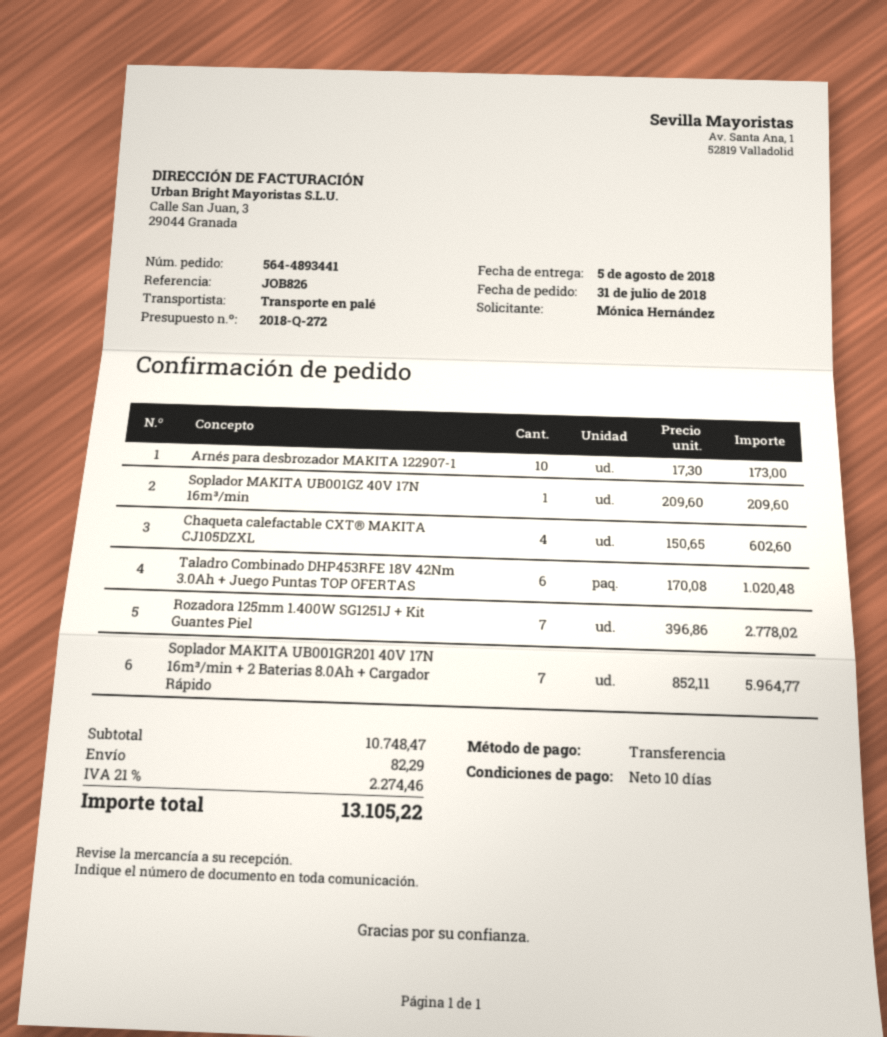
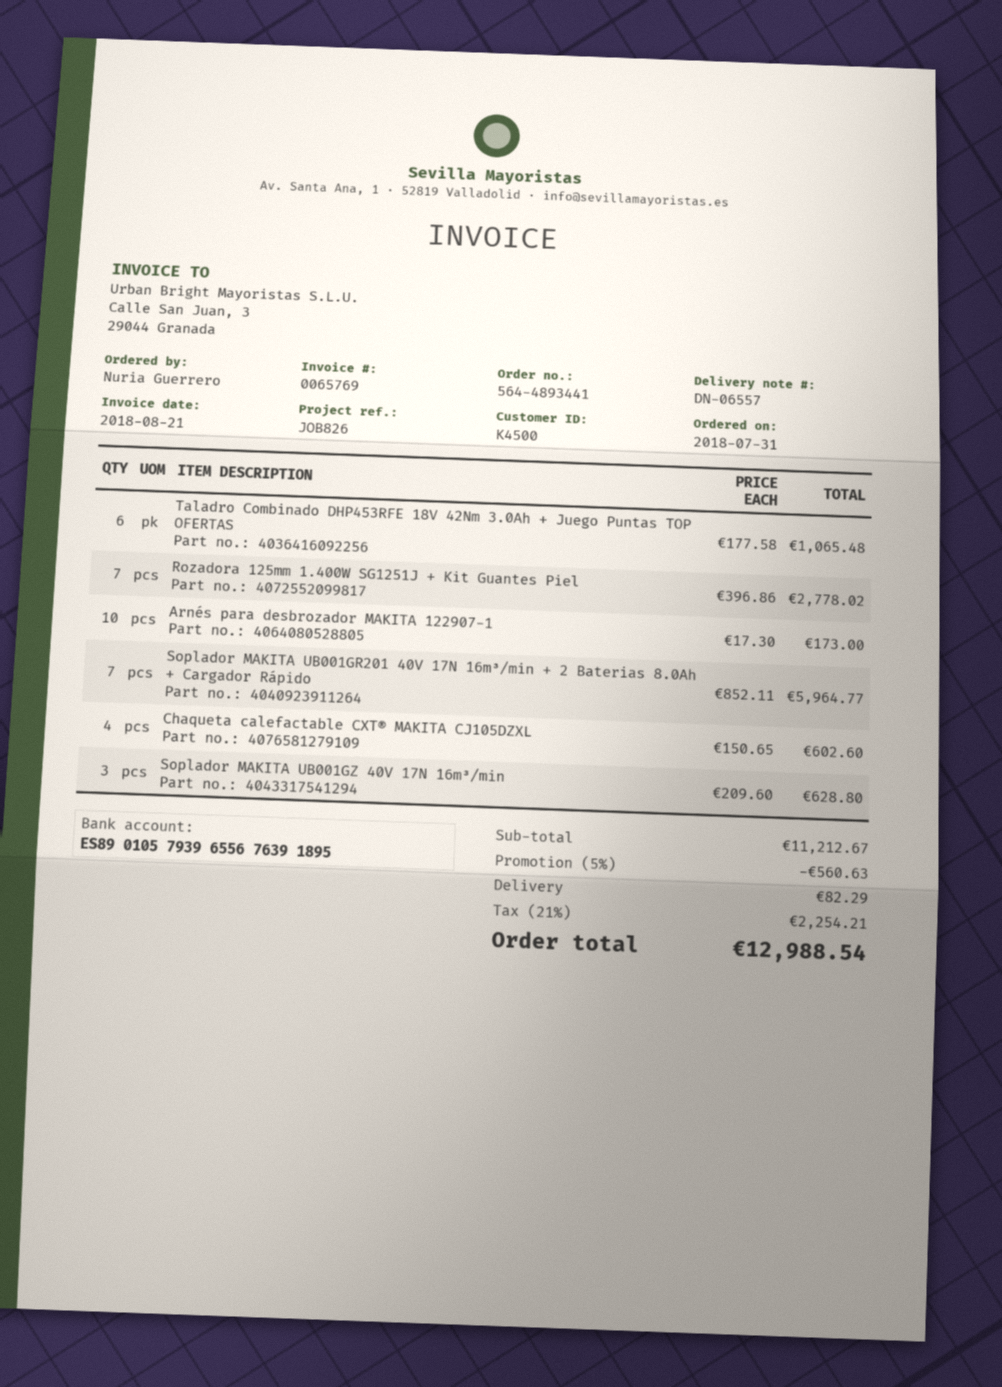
ordered by: Mónica Hernández -> Nuria Guerrero
Soplador MAKITA UB001GZ 40V 17N 16m³/min: 1 x 209.60 = 209.60 -> 3 x 209.60 = 628.80
Taladro Combinado DHP453RFE 18V 42Nm 3.0Ah + Juego Puntas TOP OFERTAS: 6 x 170.08 = 1020.48 -> 6 x 177.58 = 1065.48
subtotal: 10748.47 -> 11212.67
discount: none -> 5% = 560.63
tax: 21% = 2274.46 -> 21% = 2254.21
total: 13105.22 -> 12988.54

